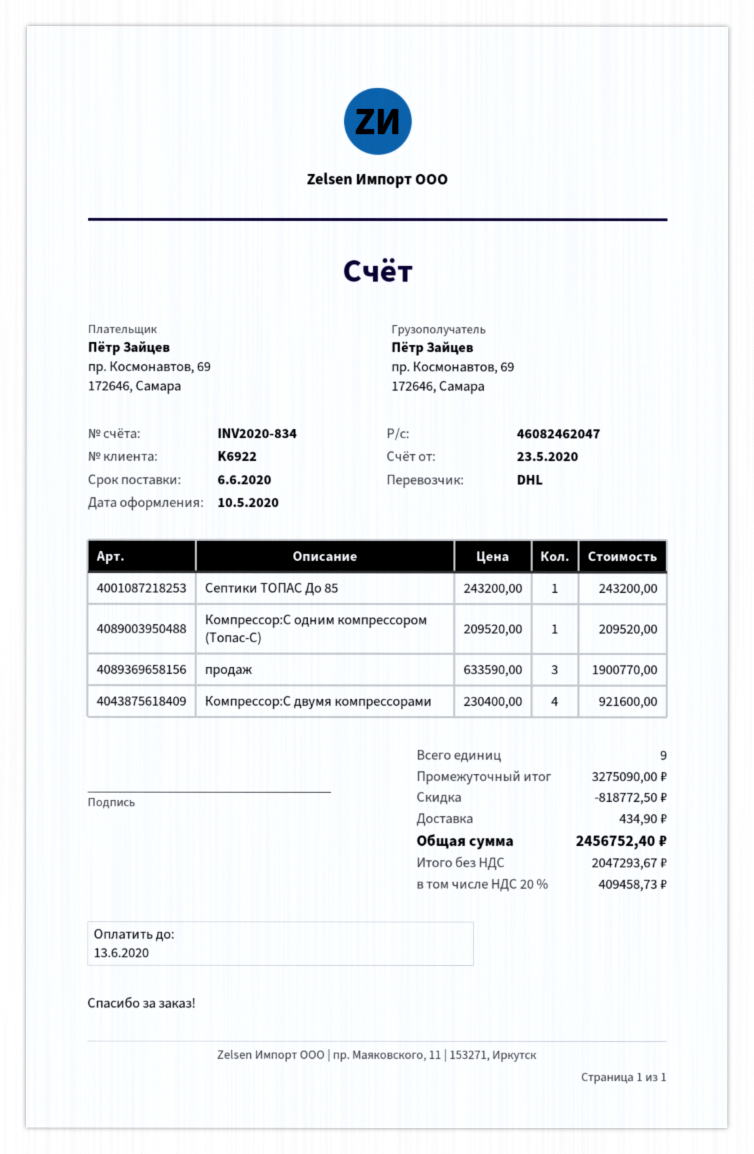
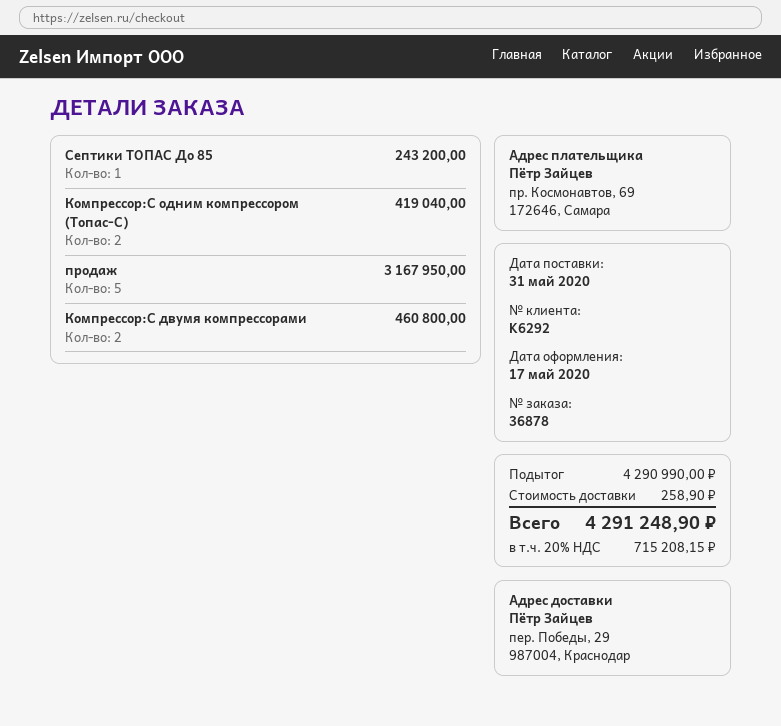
order date: 2020-05-10 -> 2020-05-17
delivery date: 2020-06-06 -> 2020-05-31
customer number: K6922 -> K6292
ship to: пр. Космонавтов, 69, 172646, Самара -> пер. Победы, 29, 987004, Краснодар
Компрессор:С одним компрессором (Топас-С): 1 for 209520.00 -> 2 for 419040.00
продаж: 3 for 1900770.00 -> 5 for 3167950.00
Компрессор:С двумя компрессорами: 4 for 921600.00 -> 2 for 460800.00
subtotal: 3275090.00 -> 4290990.00
discount: 818772.50 -> none
shipping: 434.90 -> 258.90
tax: 20% = 409458.73 -> 20% = 715208.15
total: 2456752.40 -> 4291248.90

